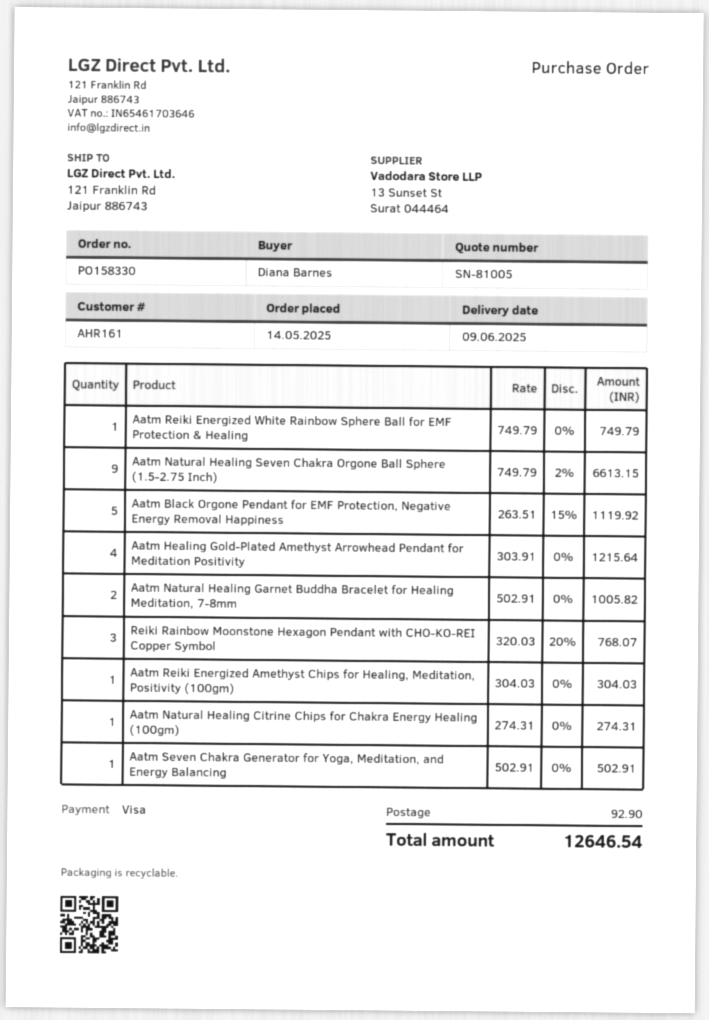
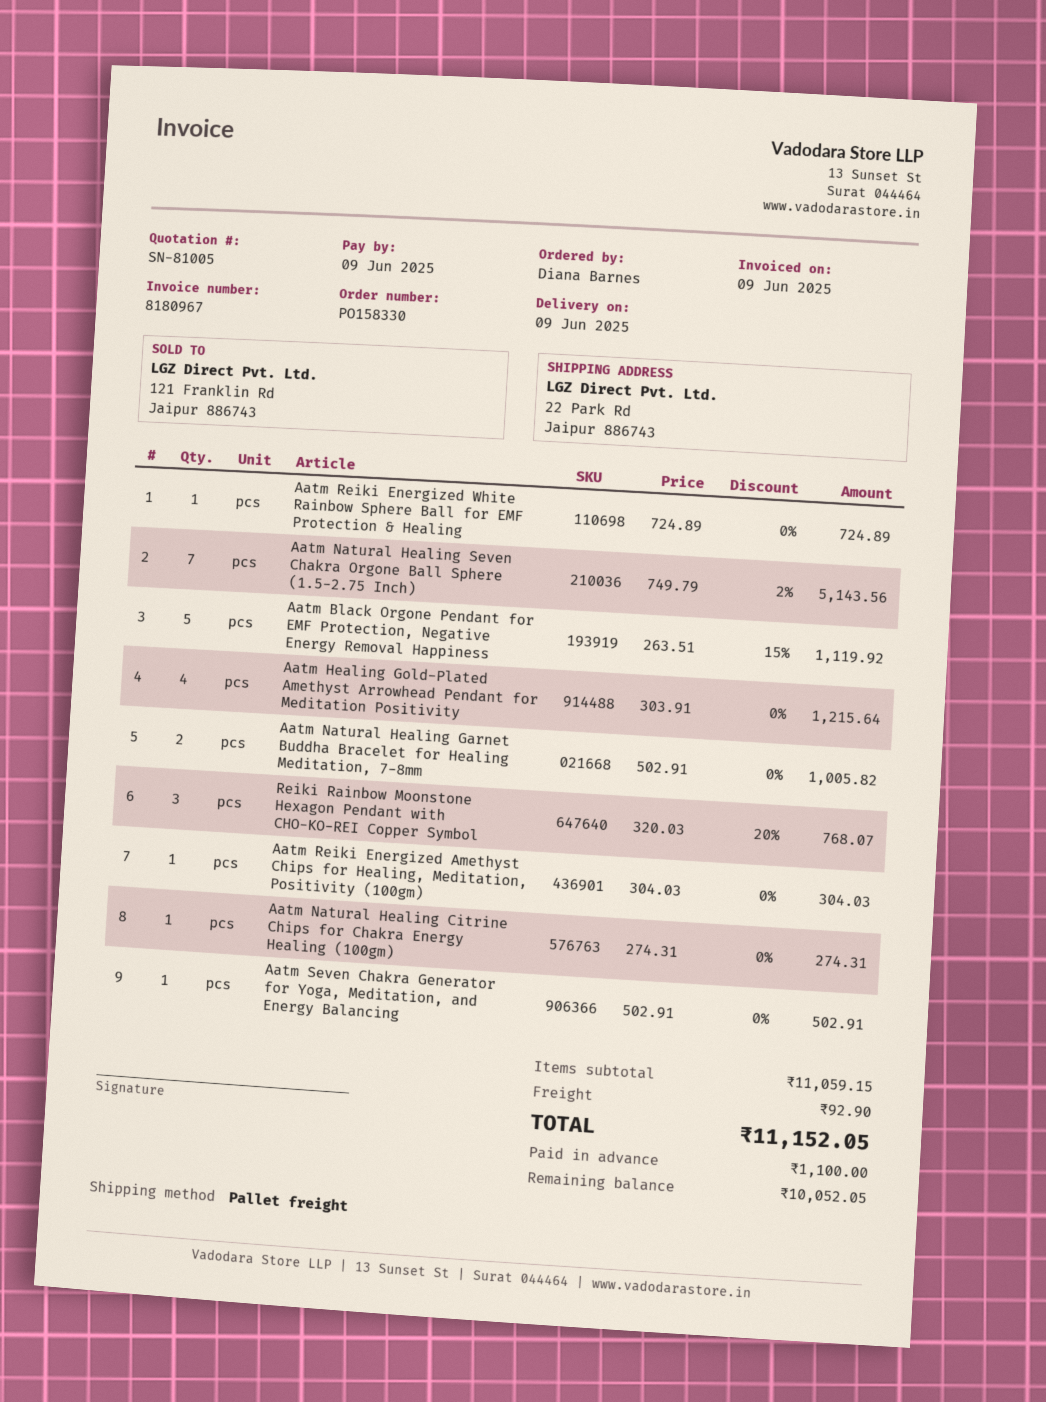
ship to: 121 Franklin Rd, Jaipur 886743 -> 22 Park Rd, Jaipur 886743
Aatm Reiki Energized White Rainbow Sphere Ball for EMF Protection & Healing: 1 x 749.79 = 749.79 -> 1 x 724.89 = 724.89
Aatm Natural Healing Seven Chakra Orgone Ball Sphere (1.5-2.75 Inch): 9 x 749.79 - 2% = 6613.15 -> 7 x 749.79 - 2% = 5143.56
total: 12646.54 -> 11152.05

